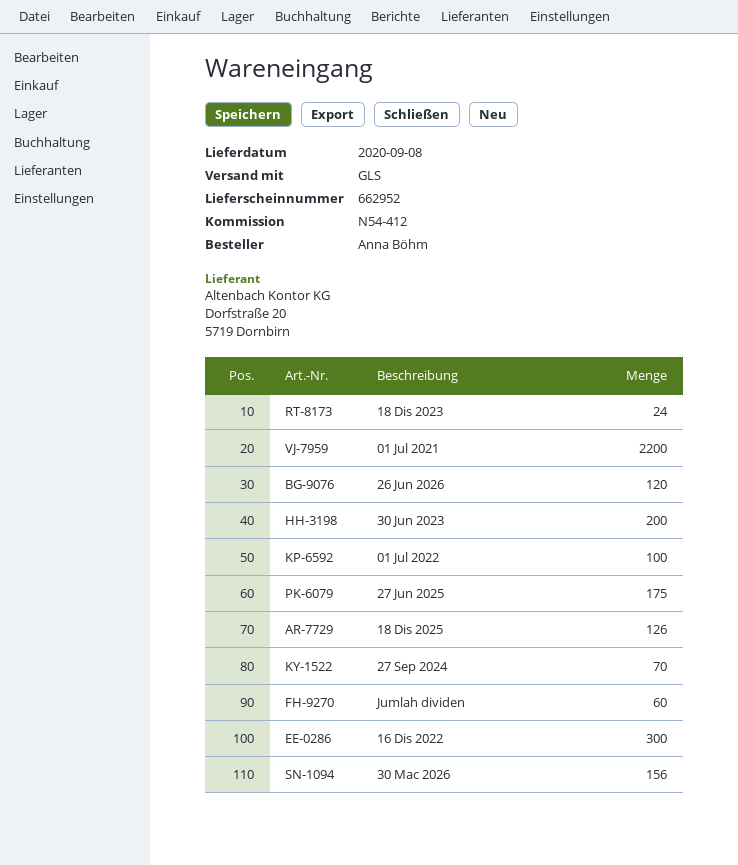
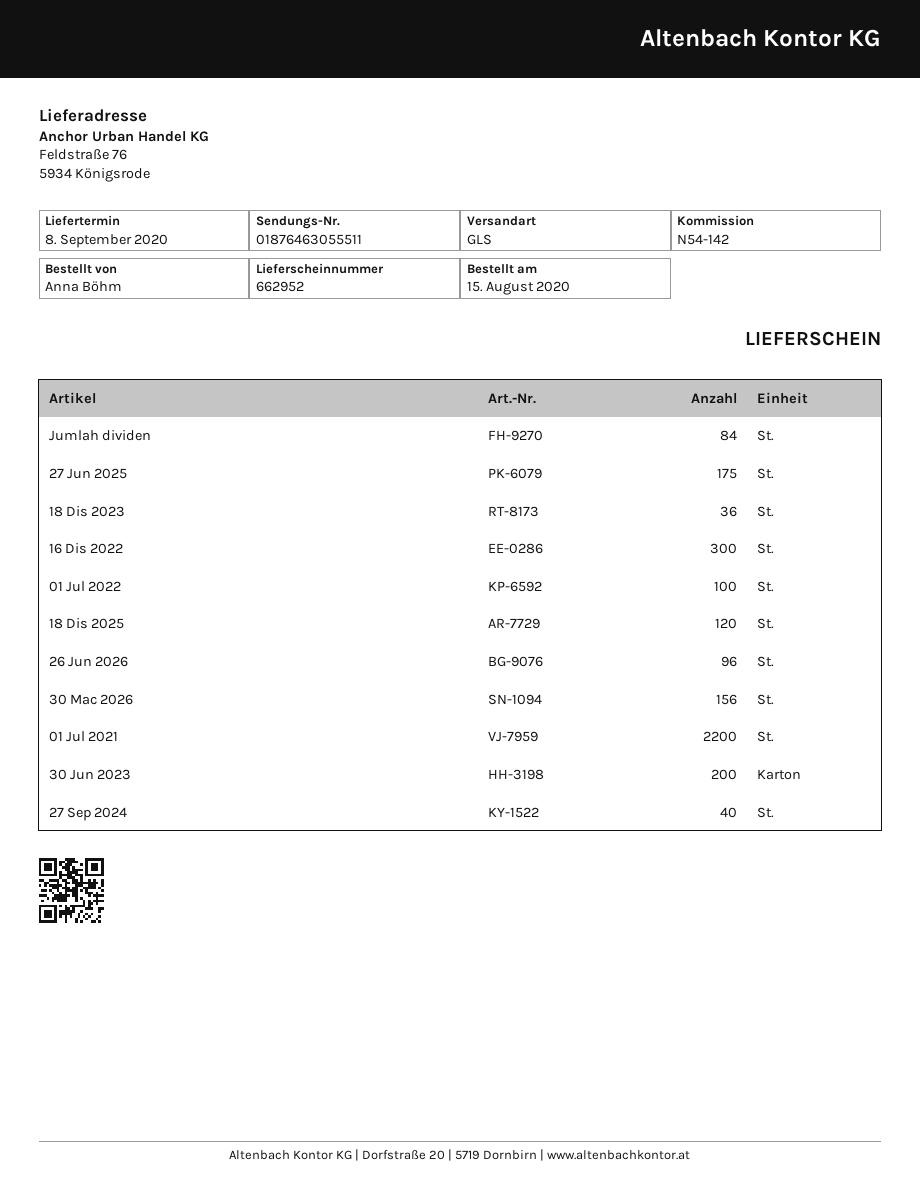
reference: N54-412 -> N54-142
18 Dis 2023: 24 -> 36
26 Jun 2026: 120 -> 96
18 Dis 2025: 126 -> 120
27 Sep 2024: 70 -> 40
Jumlah dividen: 60 -> 84

